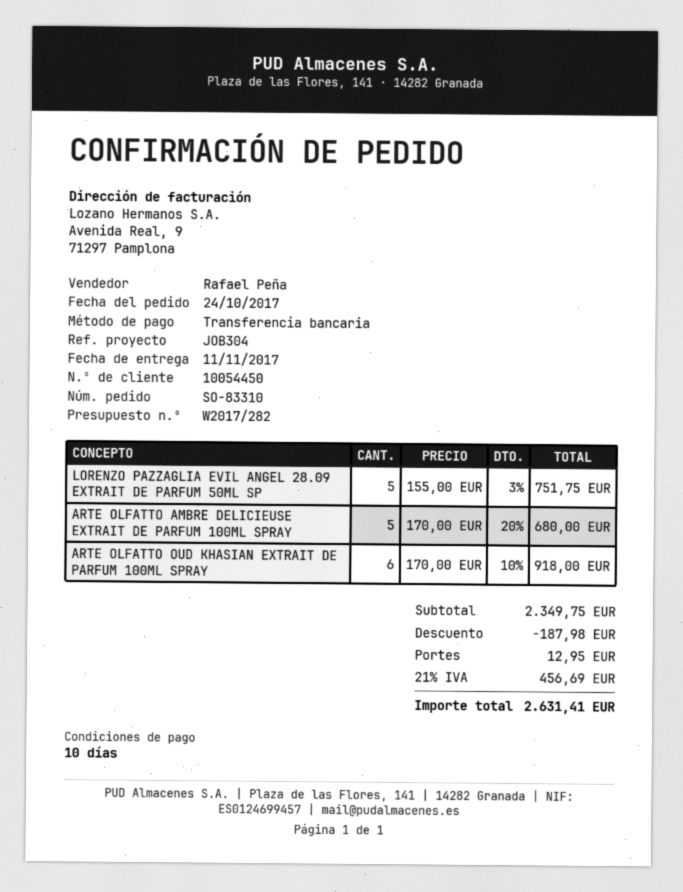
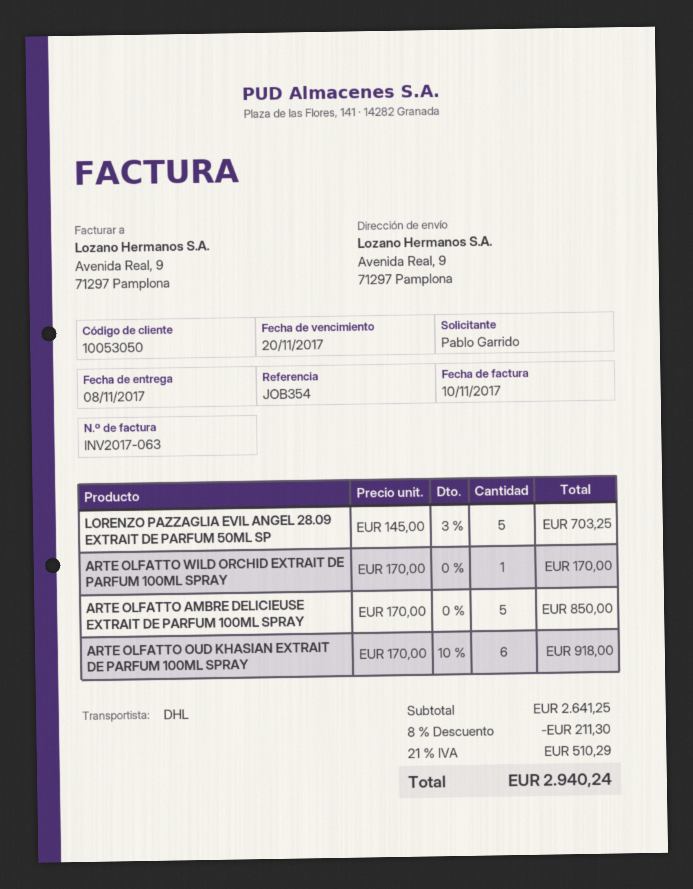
delivery date: 2017-11-11 -> 2017-11-08
customer number: 10054450 -> 10053050
reference: JOB304 -> JOB354
LORENZO PAZZAGLIA EVIL ANGEL 28.09 EXTRAIT DE PARFUM 50ML SP: 5 x 155.00 - 3% = 751.75 -> 5 x 145.00 - 3% = 703.25
ARTE OLFATTO AMBRE DELICIEUSE EXTRAIT DE PARFUM 100ML SPRAY: 5 x 170.00 - 20% = 680.00 -> 5 x 170.00 = 850.00
ARTE OLFATTO WILD ORCHID EXTRAIT DE PARFUM 100ML SPRAY: none -> 1 x 170.00 = 170.00
subtotal: 2349.75 -> 2641.25
discount: 187.98 -> 211.30
shipping: 12.95 -> none
tax: 21% = 456.69 -> 21% = 510.29
total: 2631.41 -> 2940.24

